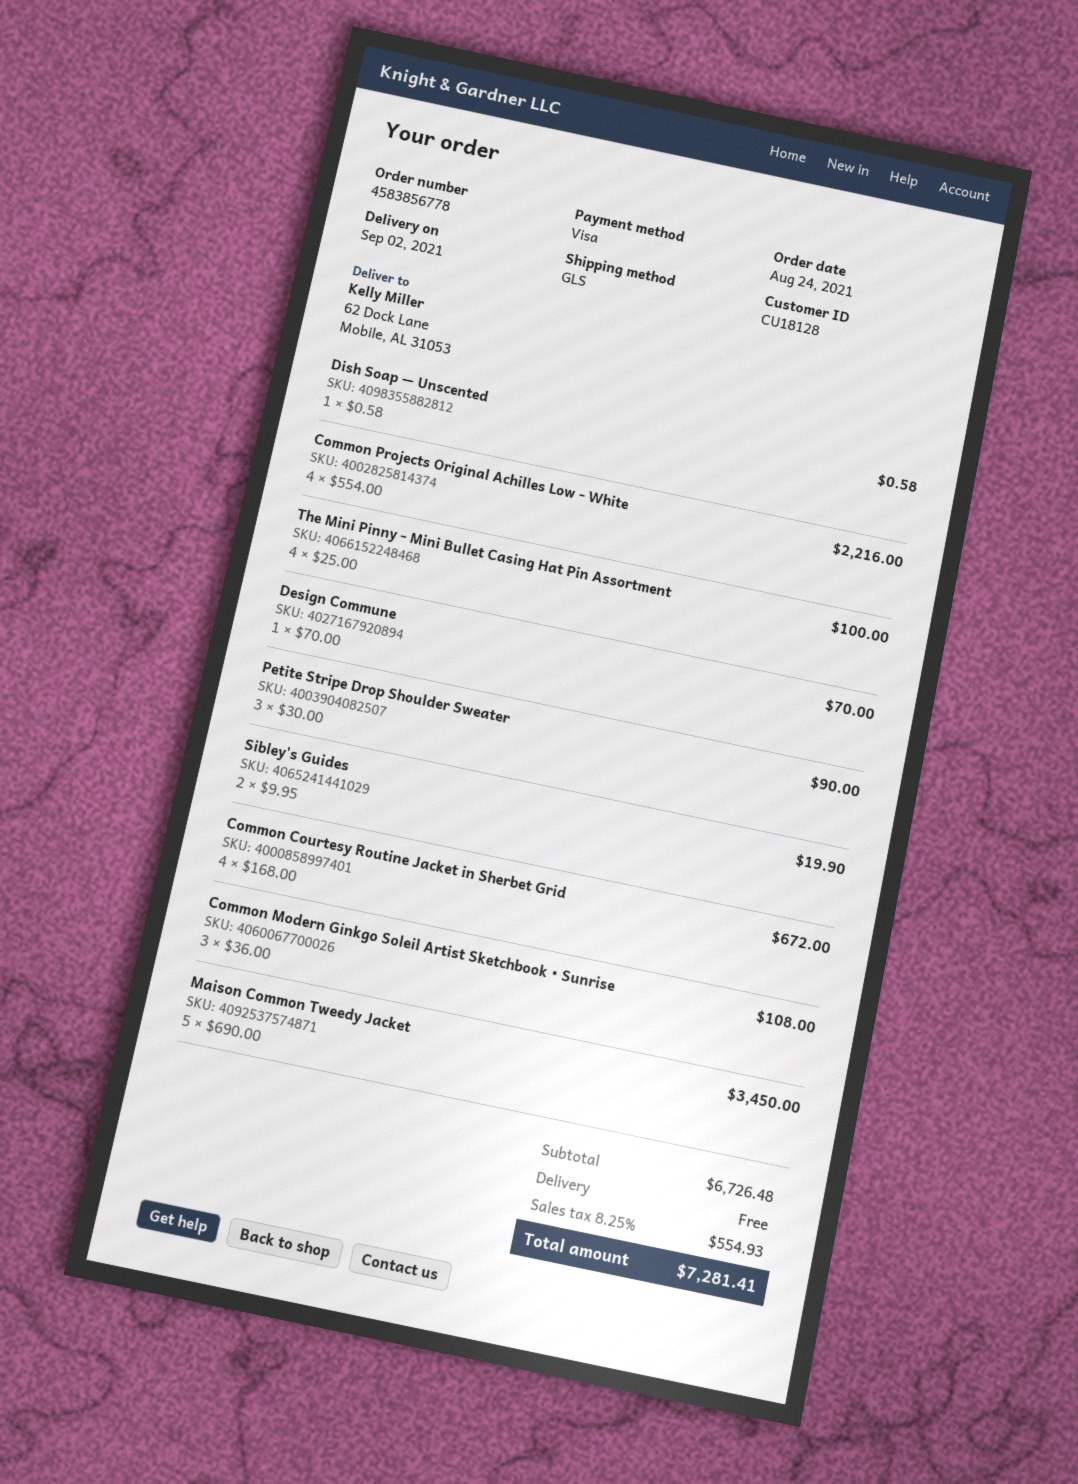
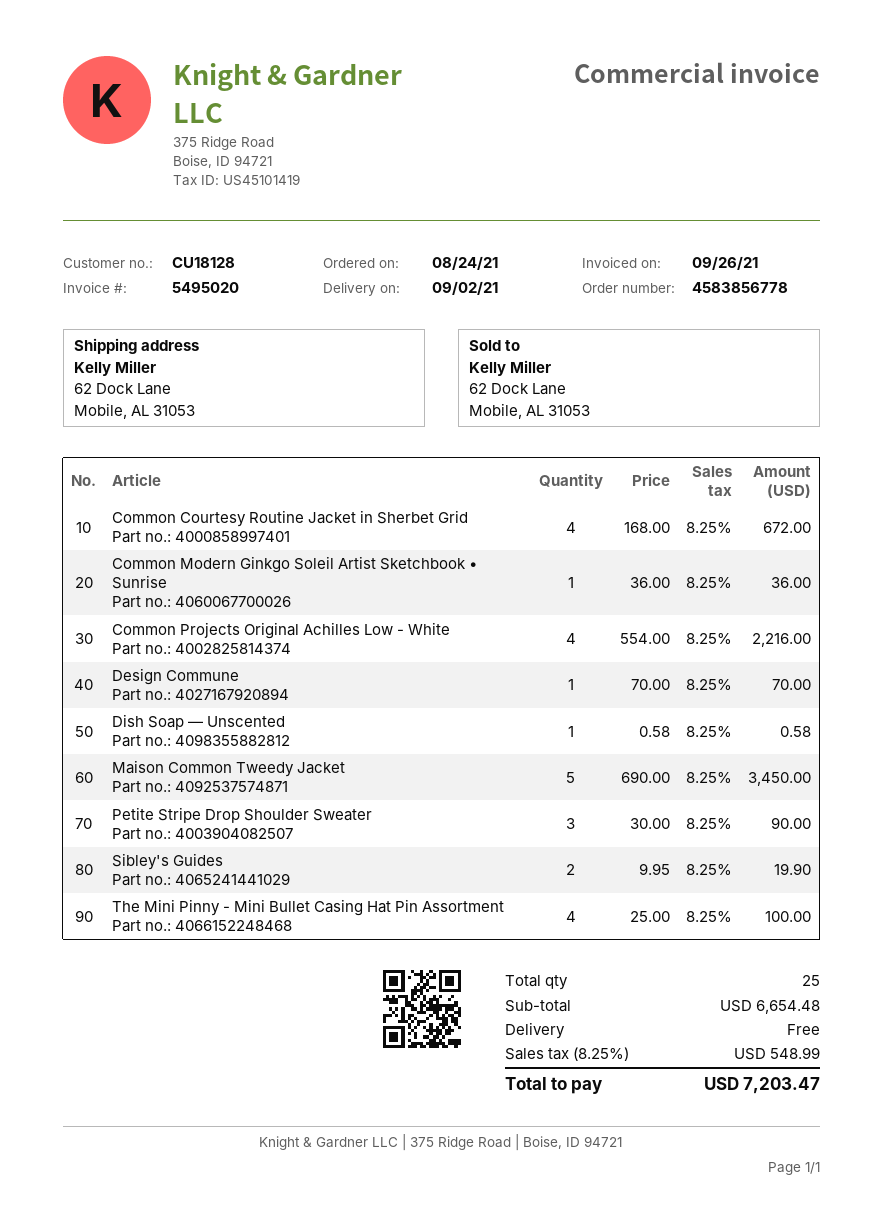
Common Modern Ginkgo Soleil Artist Sketchbook • Sunrise: 3 x 36.00 = 108.00 -> 1 x 36.00 = 36.00
subtotal: 6726.48 -> 6654.48
tax: 8.25% = 554.93 -> 8.25% = 548.99
total: 7281.41 -> 7203.47

